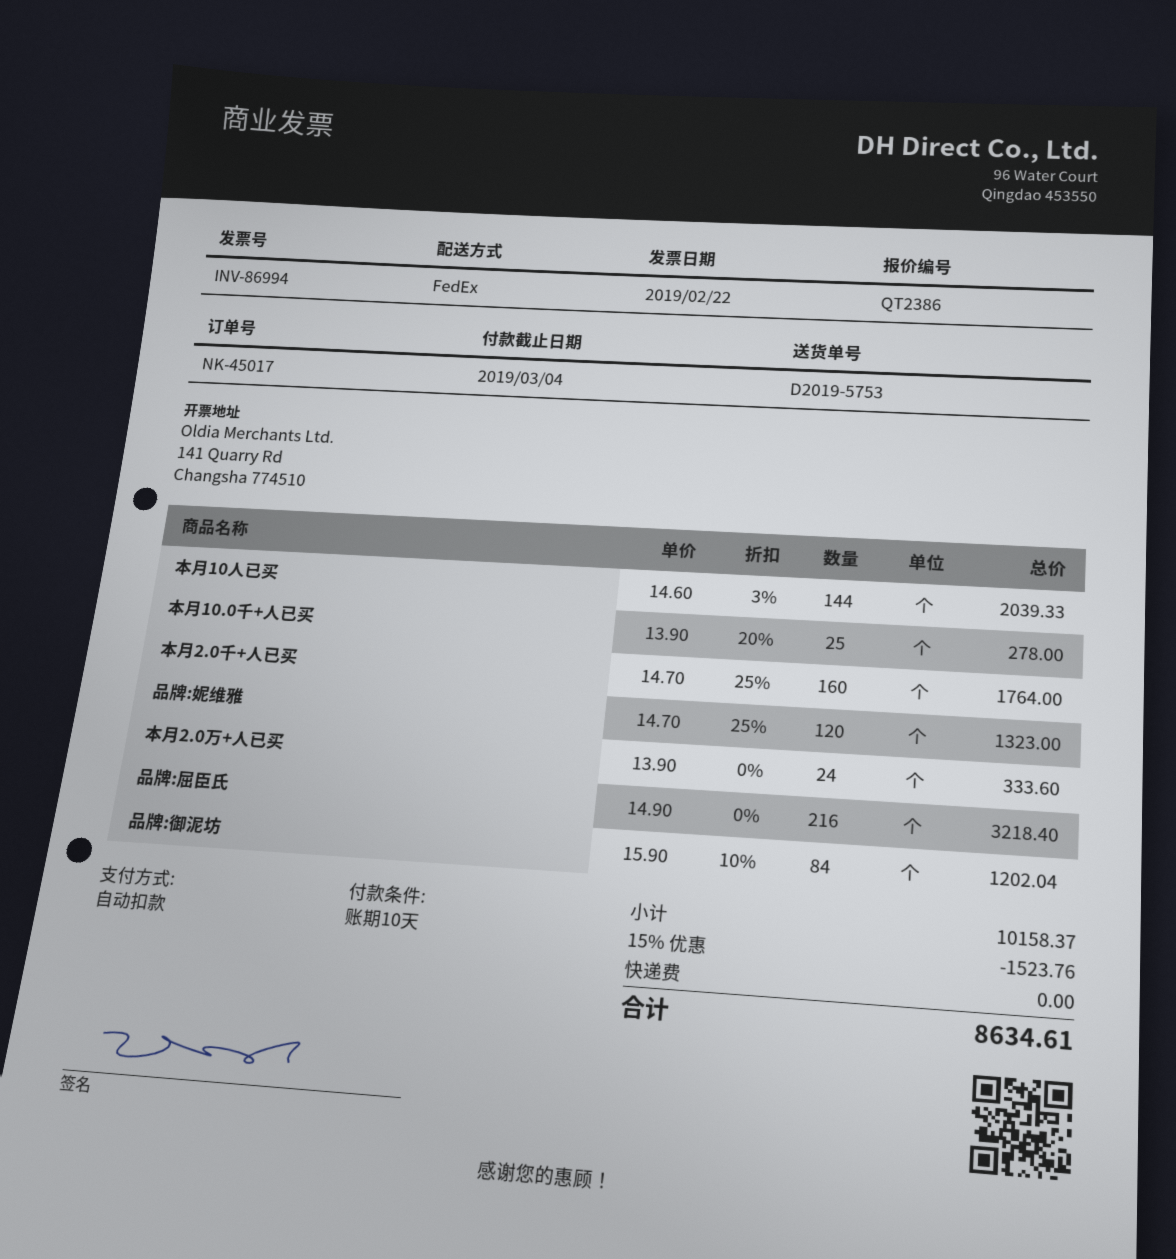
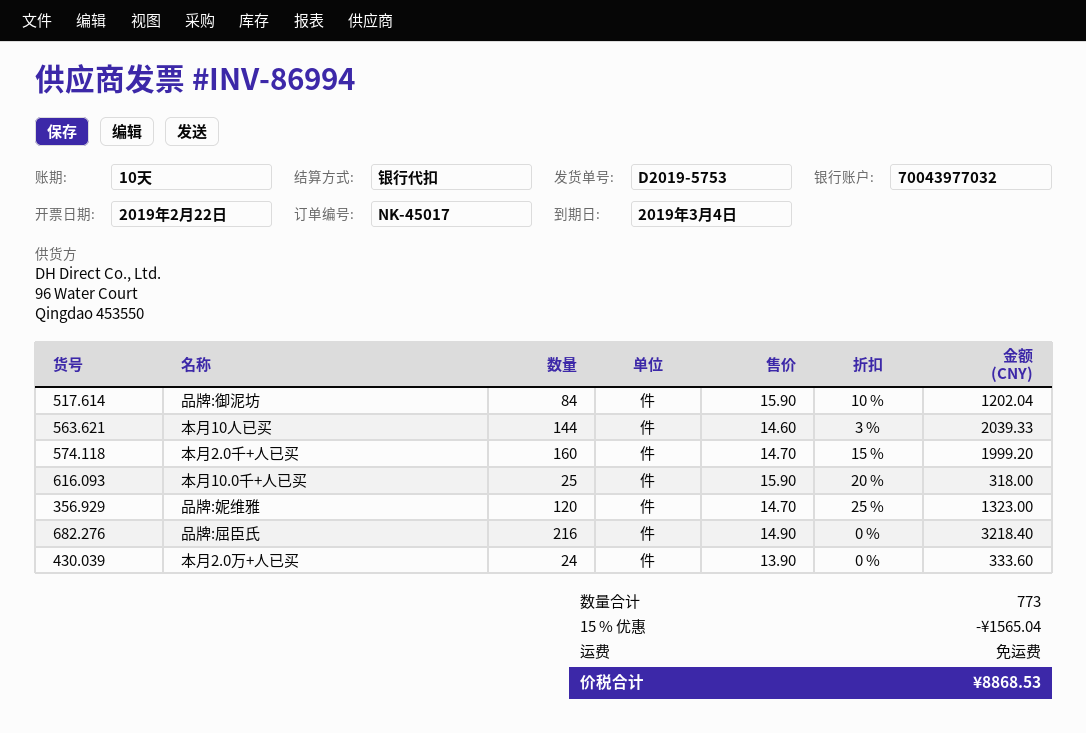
本月10.0千+人已买: 25 x 13.90 - 20% = 278.00 -> 25 x 15.90 - 20% = 318.00
本月2.0千+人已买: 160 x 14.70 - 25% = 1764.00 -> 160 x 14.70 - 15% = 1999.20
discount: 15% = 1523.76 -> 15% = 1565.04
total: 8634.61 -> 8868.53

